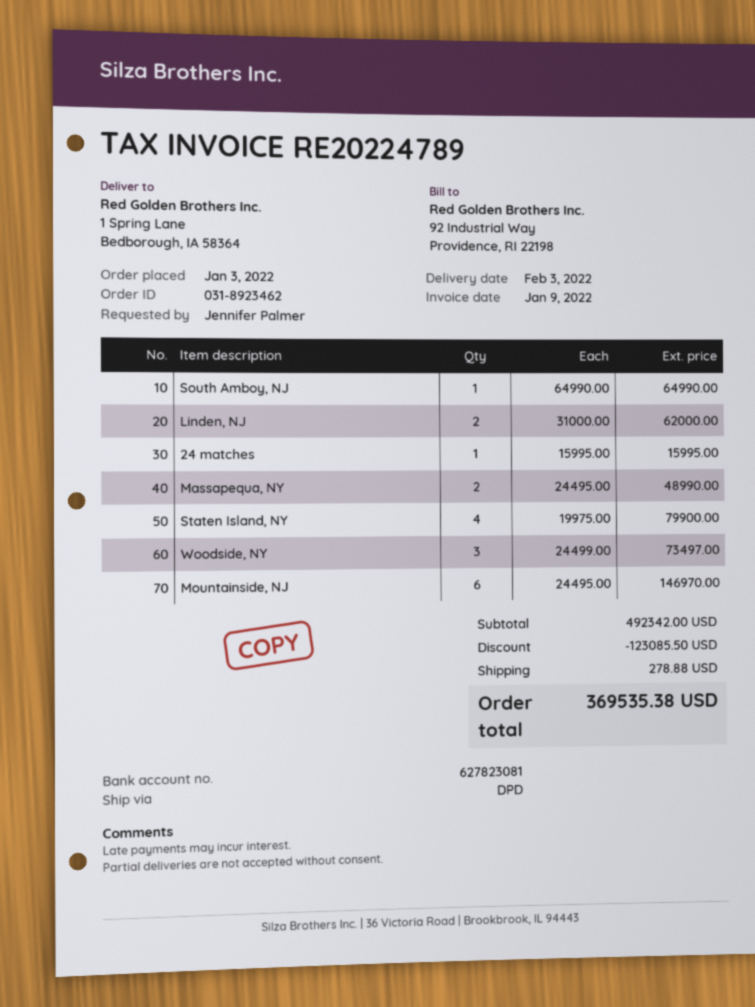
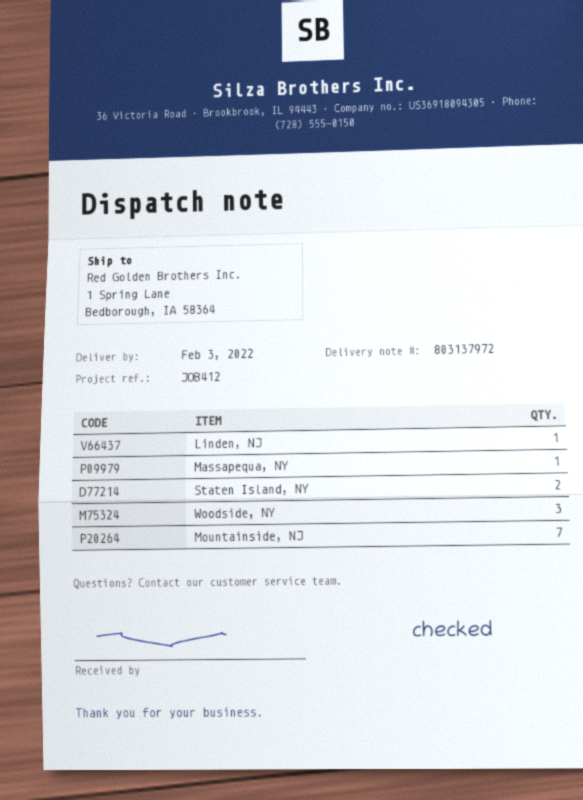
South Amboy, NJ: 1 -> none
Linden, NJ: 2 -> 1
24 matches: 1 -> none
Massapequa, NY: 2 -> 1
Staten Island, NY: 4 -> 2
Mountainside, NJ: 6 -> 7

